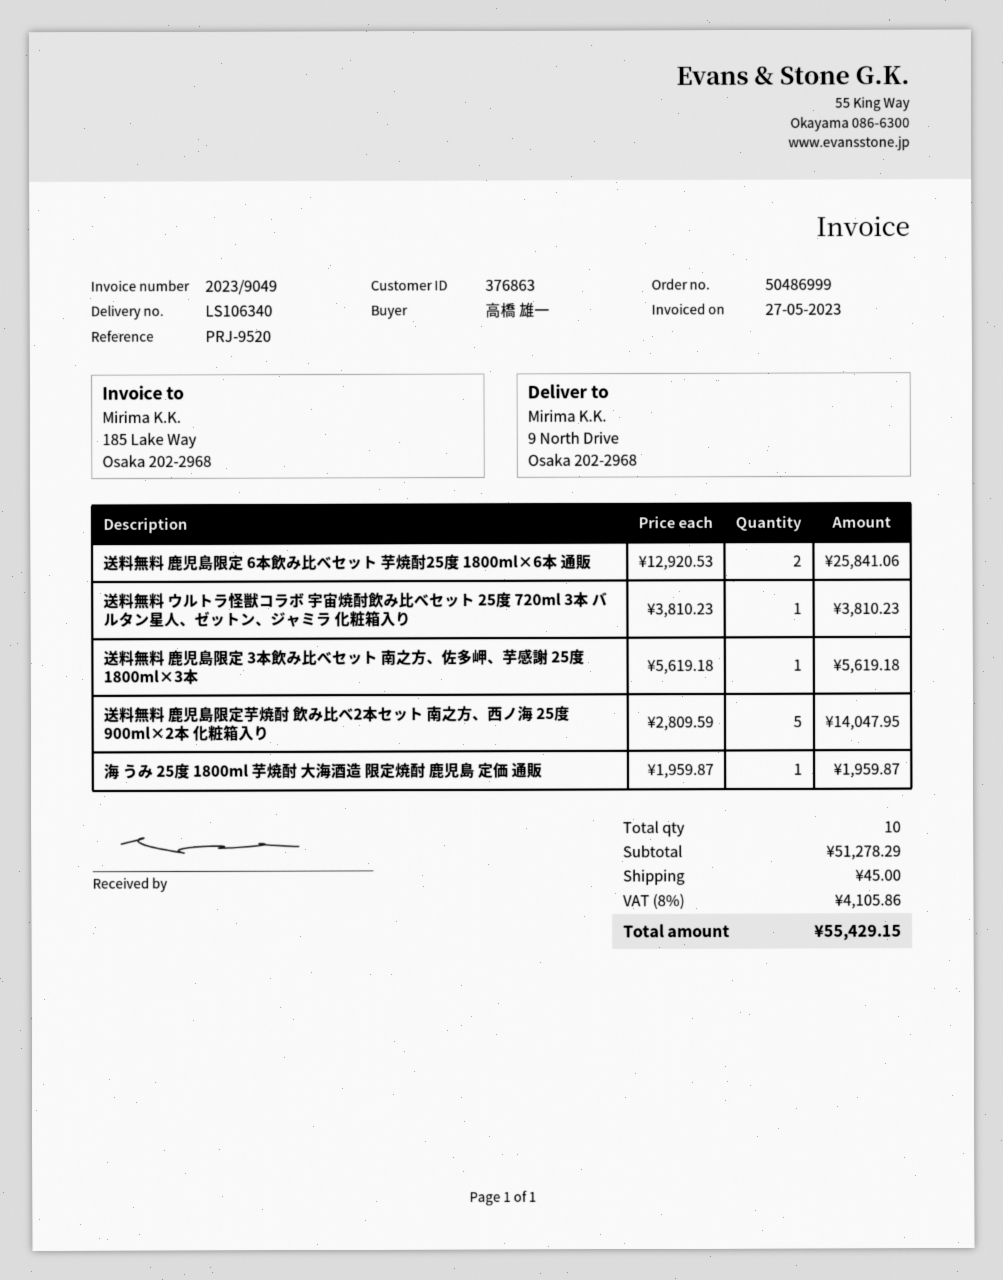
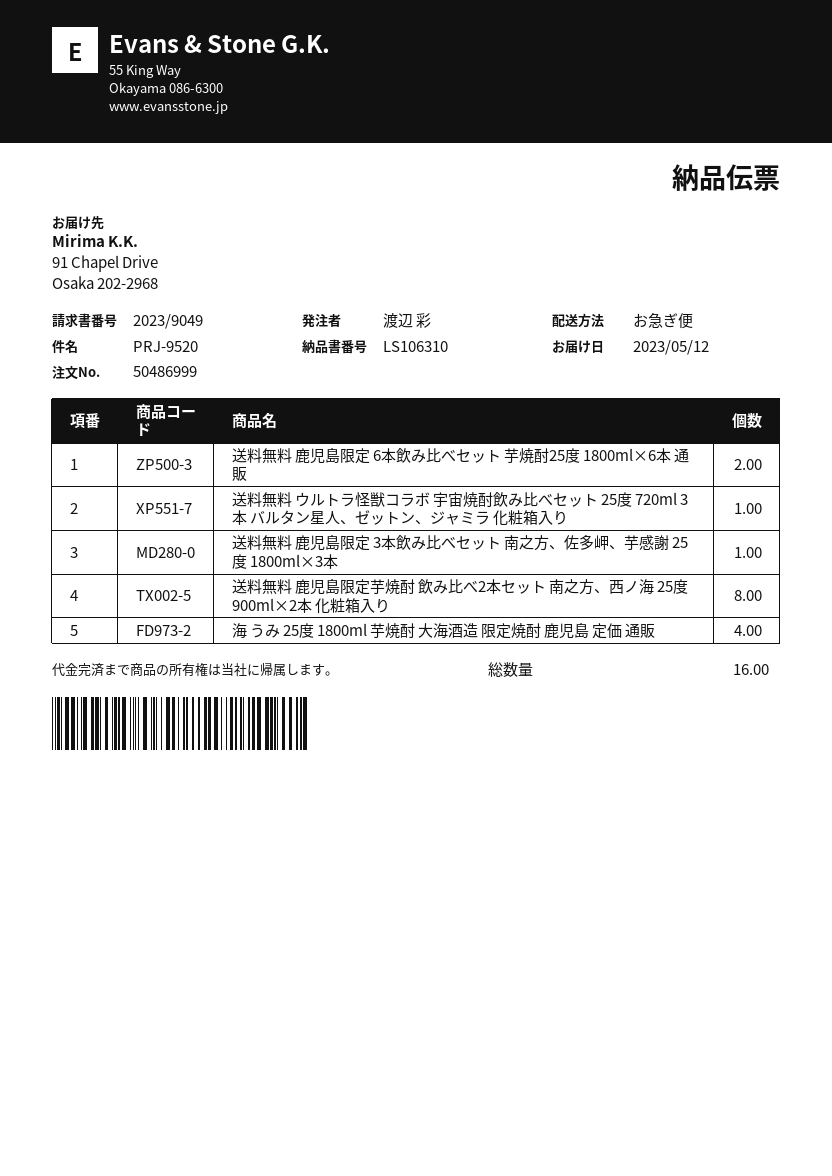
delivery note number: LS106340 -> LS106310
ordered by: 高橋 雄一 -> 渡辺 彩
ship to: 9 North Drive, Osaka 202-2968 -> 91 Chapel Drive, Osaka 202-2968
送料無料 鹿児島限定芋焼酎 飲み比べ2本セット 南之方、西ノ海 25度 900ml×2本 化粧箱入り: 5 -> 8
海 うみ 25度 1800ml 芋焼酎 大海酒造 限定焼酎 鹿児島 定価 通販: 1 -> 4
total quantity: 10 -> 16

